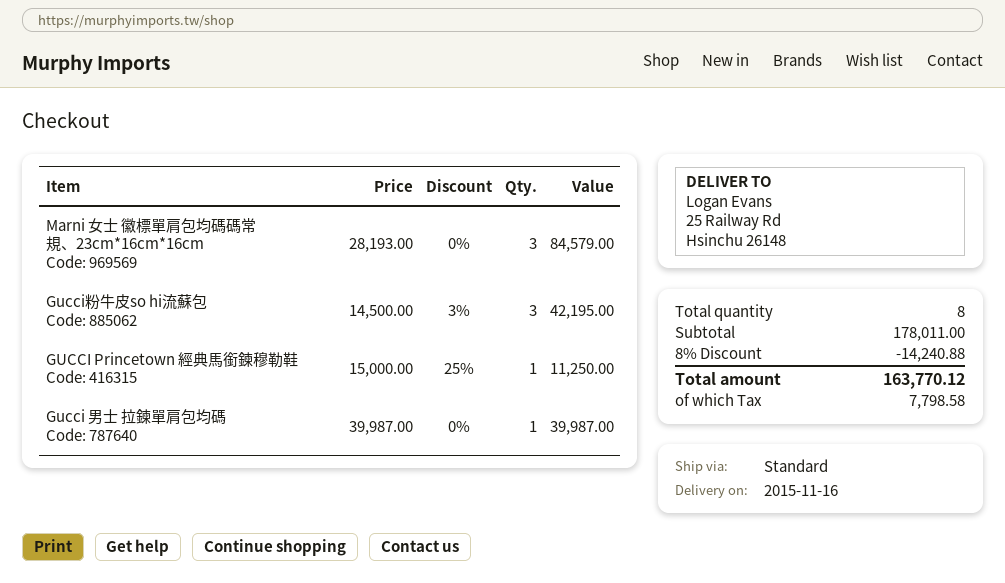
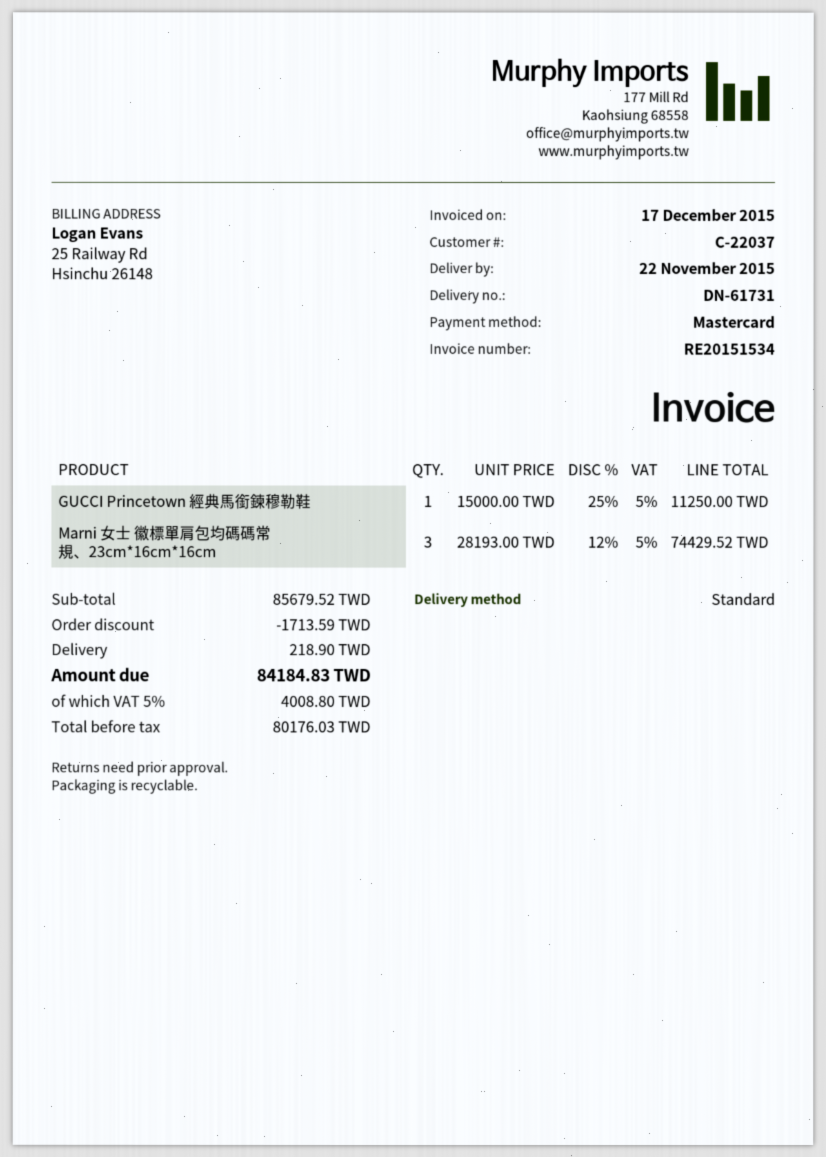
delivery date: 2015-11-16 -> 2015-11-22
Marni 女士 徽標單肩包均碼碼常規、23cm*16cm*16cm: 3 x 28193.00 = 84579.00 -> 3 x 28193.00 - 12% = 74429.52
Gucci粉牛皮so hi流蘇包: 3 x 14500.00 - 3% = 42195.00 -> none
Gucci 男士 拉鍊單肩包均碼: 1 x 39987.00 = 39987.00 -> none
subtotal: 178011.00 -> 85679.52
discount: 14240.88 -> 1713.59
shipping: none -> 218.90
tax: 7798.58 -> 4008.80
total: 163770.12 -> 84184.83

